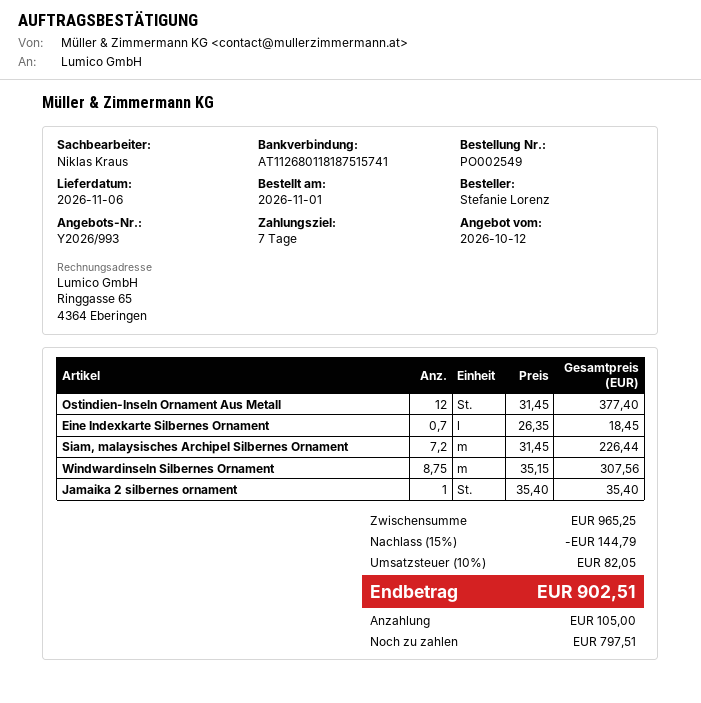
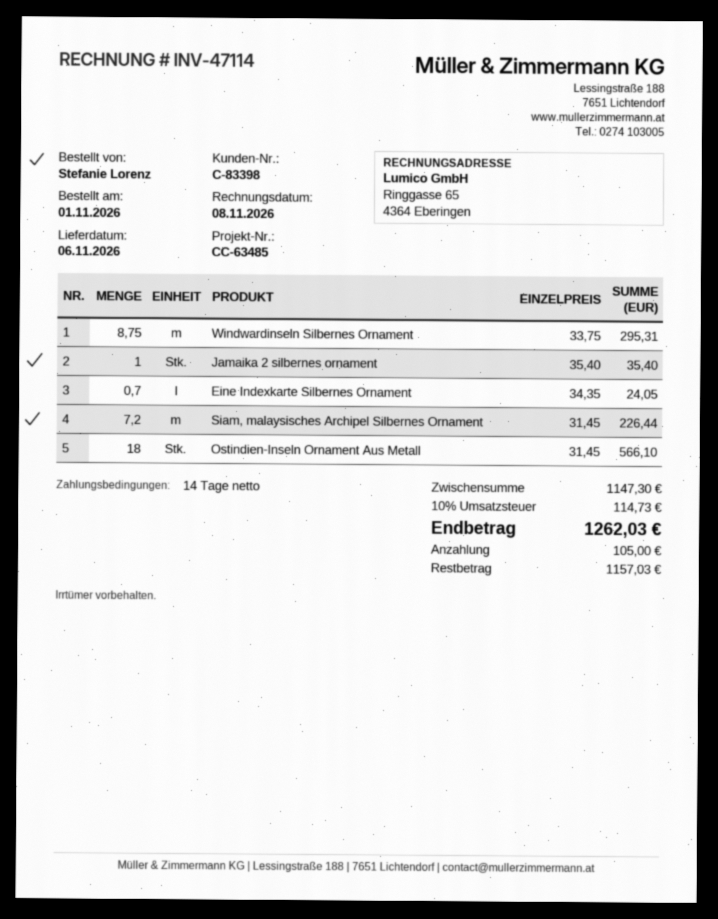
payment terms: 7 days -> 14 days
Ostindien-Inseln Ornament Aus Metall: 12 x 31.45 = 377.40 -> 18 x 31.45 = 566.10
Eine Indexkarte Silbernes Ornament: 0.7 x 26.35 = 18.45 -> 0.7 x 34.35 = 24.05
Windwardinseln Silbernes Ornament: 8.75 x 35.15 = 307.56 -> 8.75 x 33.75 = 295.31
subtotal: 965.25 -> 1147.30
discount: 15% = 144.79 -> none
tax: 10% = 82.05 -> 10% = 114.73
total: 902.51 -> 1262.03
balance: 797.51 -> 1157.03

